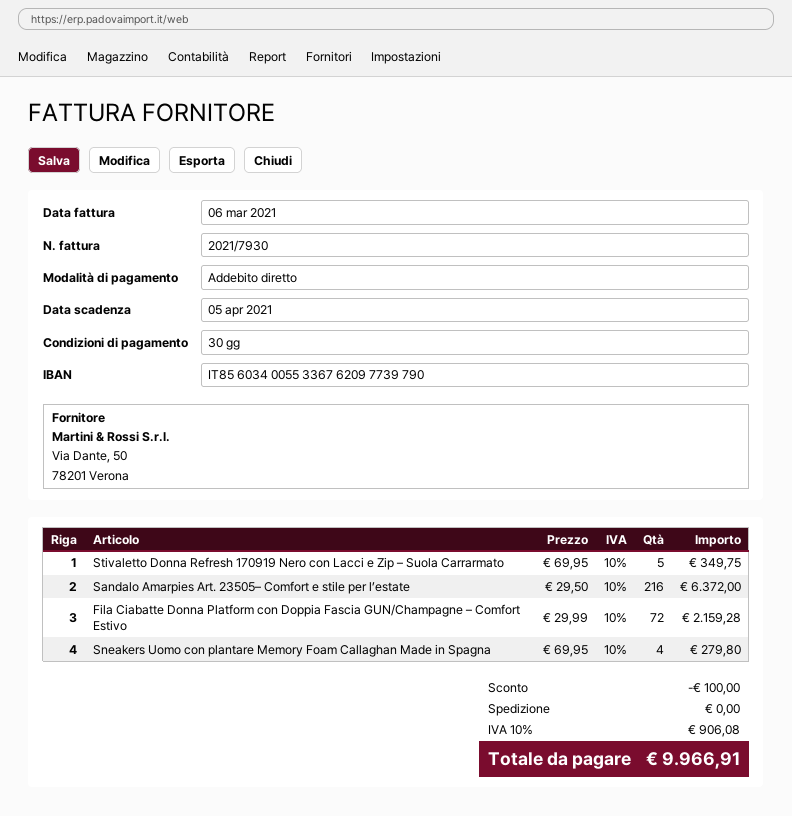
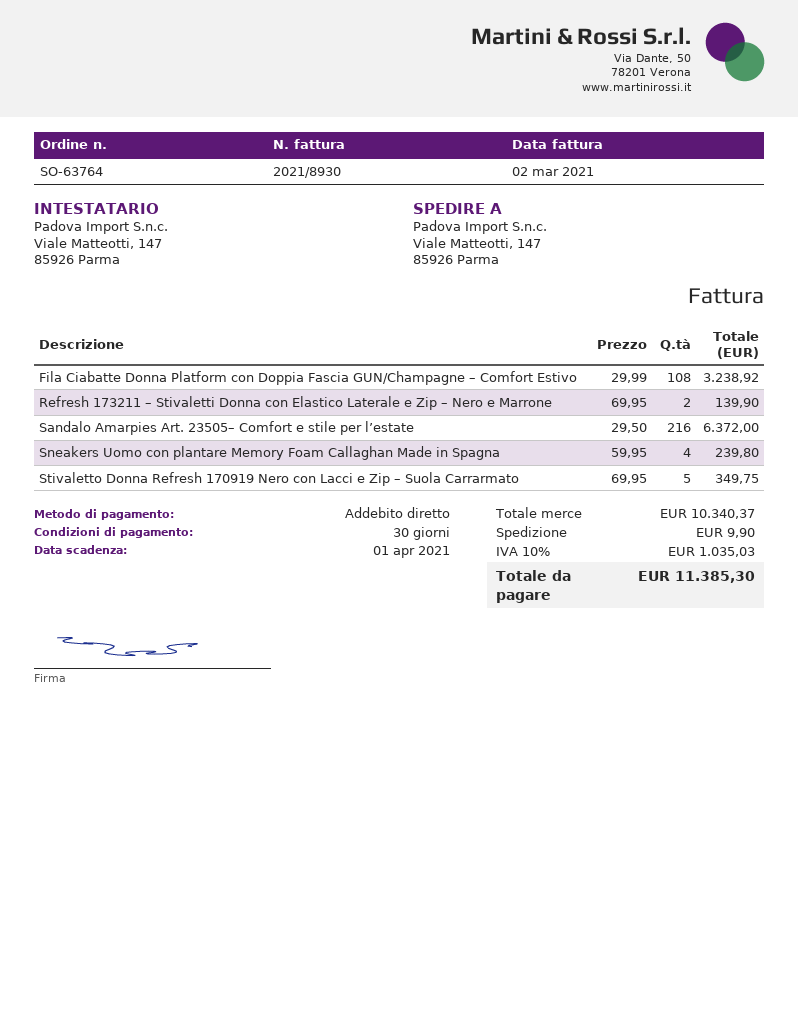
invoice number: 2021/7930 -> 2021/8930
invoice date: 2021-03-06 -> 2021-03-02
due date: 2021-04-05 -> 2021-04-01
Fila Ciabatte Donna Platform con Doppia Fascia GUN/Champagne – Comfort Estivo: 72 x 29.99 = 2159.28 -> 108 x 29.99 = 3238.92
Sneakers Uomo con plantare Memory Foam Callaghan Made in Spagna: 4 x 69.95 = 279.80 -> 4 x 59.95 = 239.80
Refresh 173211 – Stivaletti Donna con Elastico Laterale e Zip – Nero e Marrone: none -> 2 x 69.95 = 139.90
discount: 100.00 -> none
shipping: 0.00 -> 9.90
tax: 10% = 906.08 -> 10% = 1035.03
total: 9966.91 -> 11385.30

